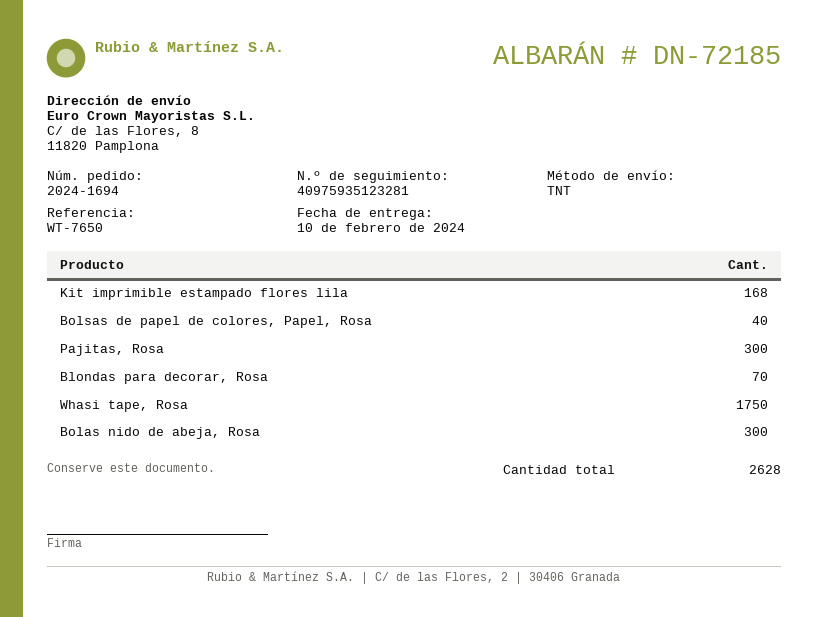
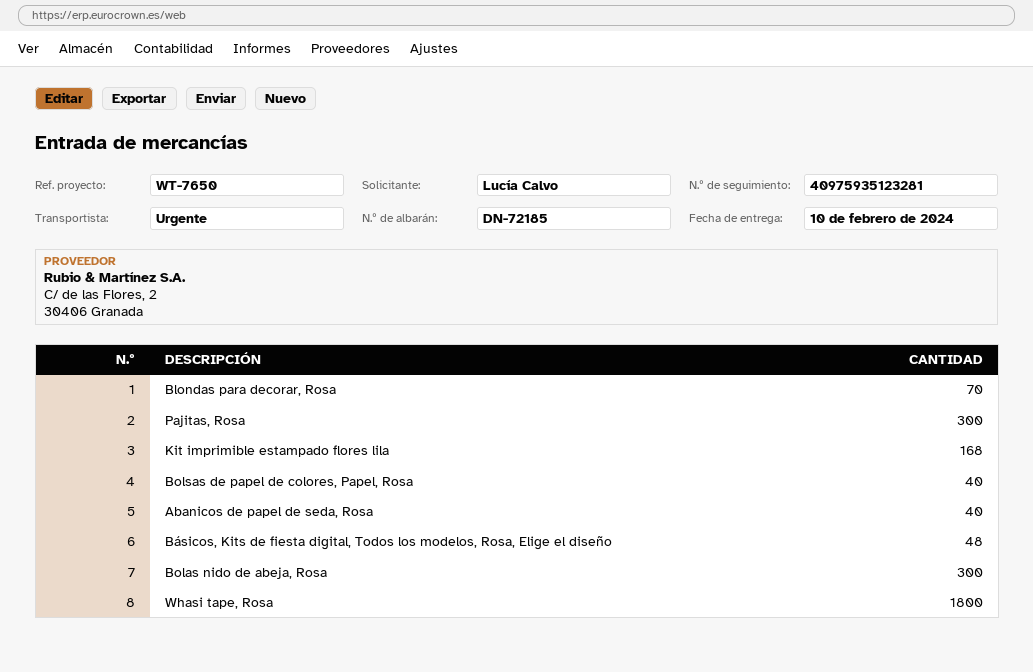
shipping method: TNT -> express
Whasi tape, Rosa: 1750 -> 1800
Abanicos de papel de seda, Rosa: none -> 40
Básicos, Kits de fiesta digital, Todos los modelos, Rosa, Elige el diseño: none -> 48

